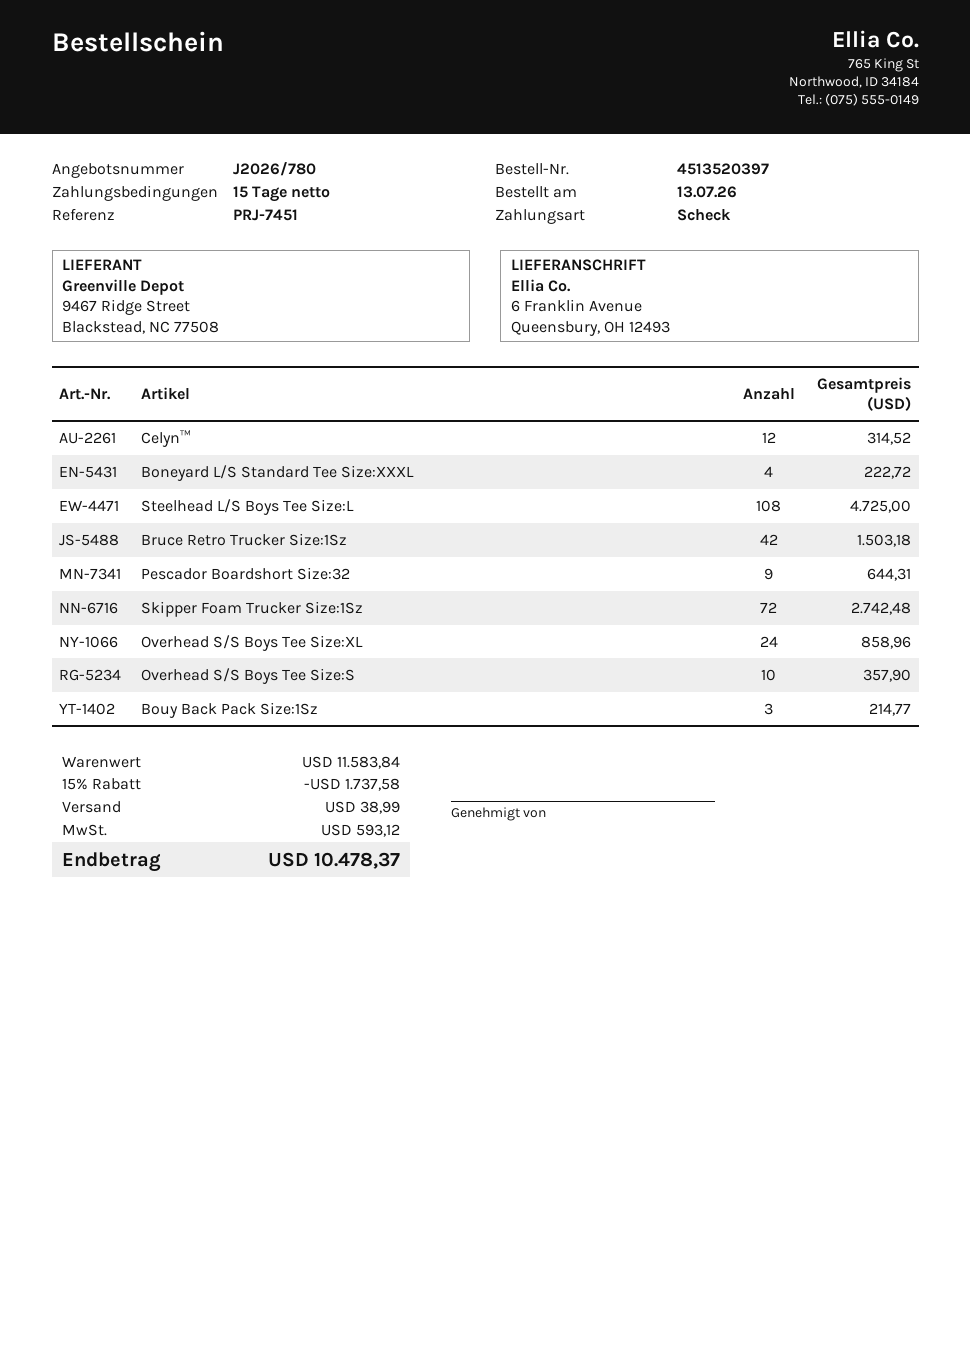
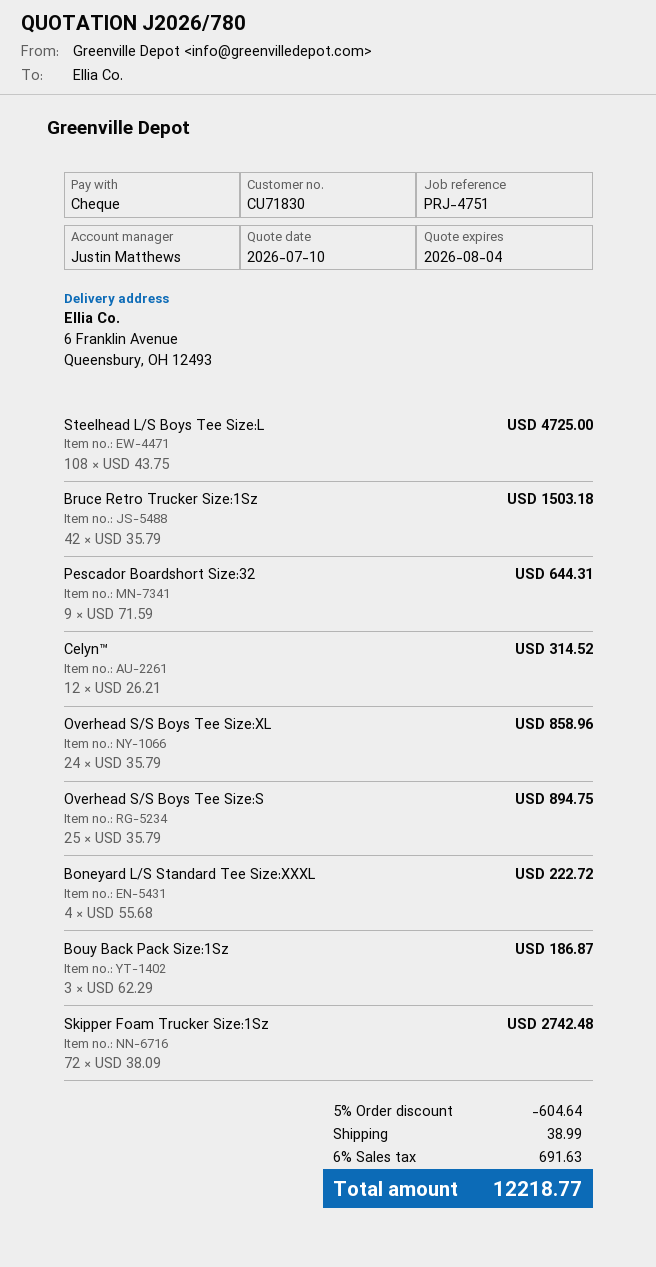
reference: PRJ-7451 -> PRJ-4751
Overhead S/S Boys Tee Size:S: 10 for 357.90 -> 25 for 894.75
Bouy Back Pack Size:1Sz: 3 for 214.77 -> 3 for 186.87
discount: 15% = 1737.58 -> 5% = 604.64
tax: 593.12 -> 691.63
total: 10478.37 -> 12218.77

